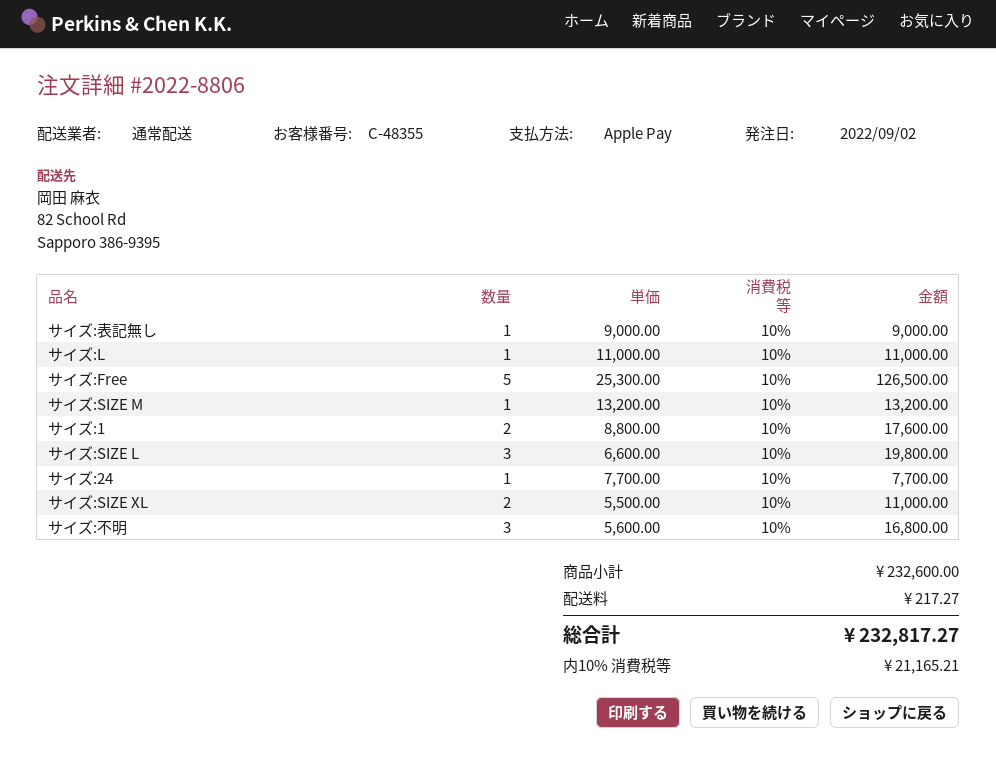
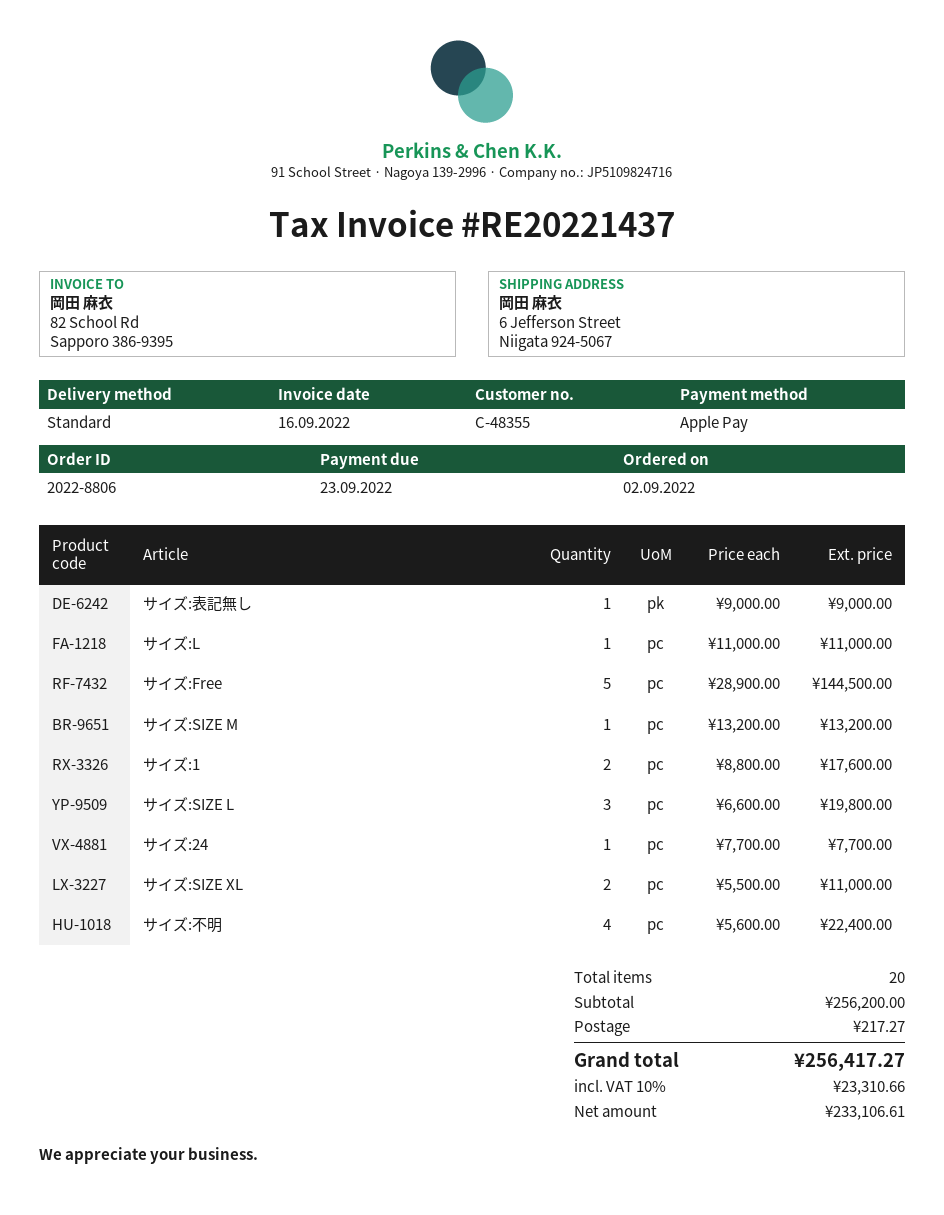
ship to: 82 School Rd, Sapporo 386-9395 -> 6 Jefferson Street, Niigata 924-5067
サイズ:Free: 5 x 25300.00 = 126500.00 -> 5 x 28900.00 = 144500.00
サイズ:不明: 3 x 5600.00 = 16800.00 -> 4 x 5600.00 = 22400.00
subtotal: 232600.00 -> 256200.00
tax: 10% = 21165.21 -> 10% = 23310.66
total: 232817.27 -> 256417.27

